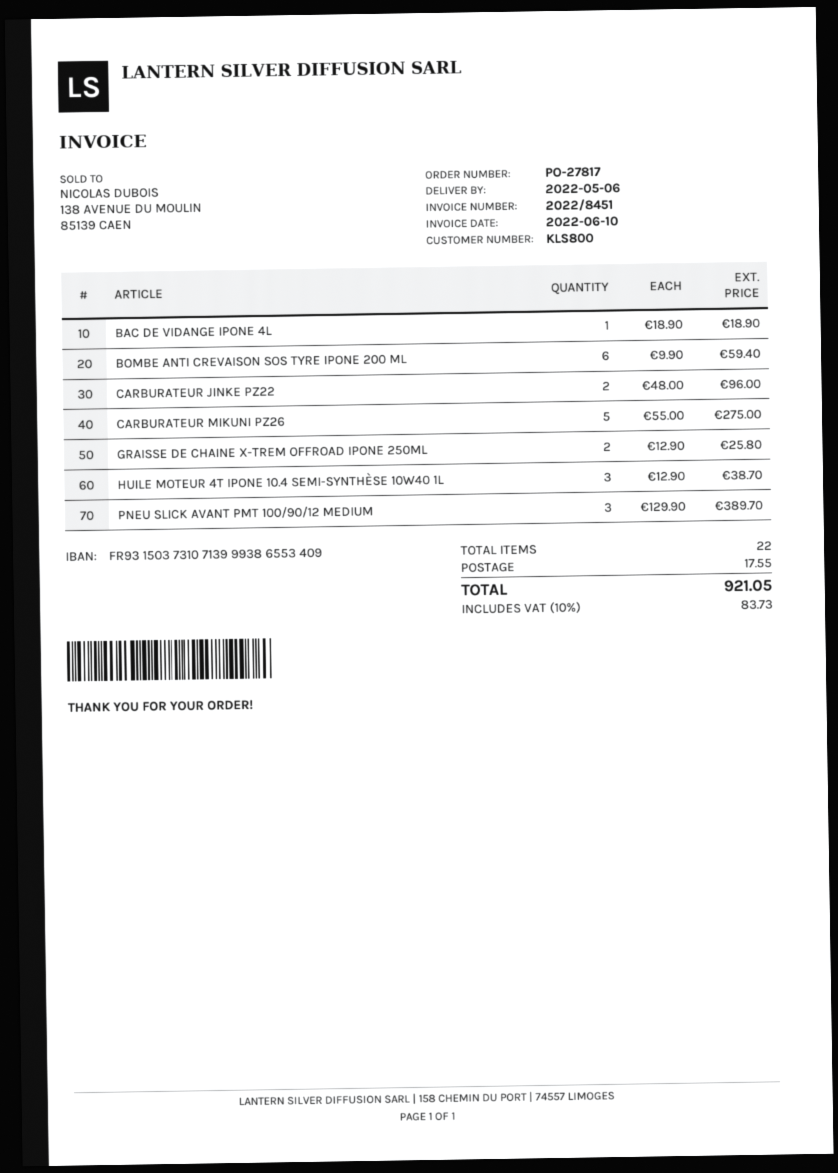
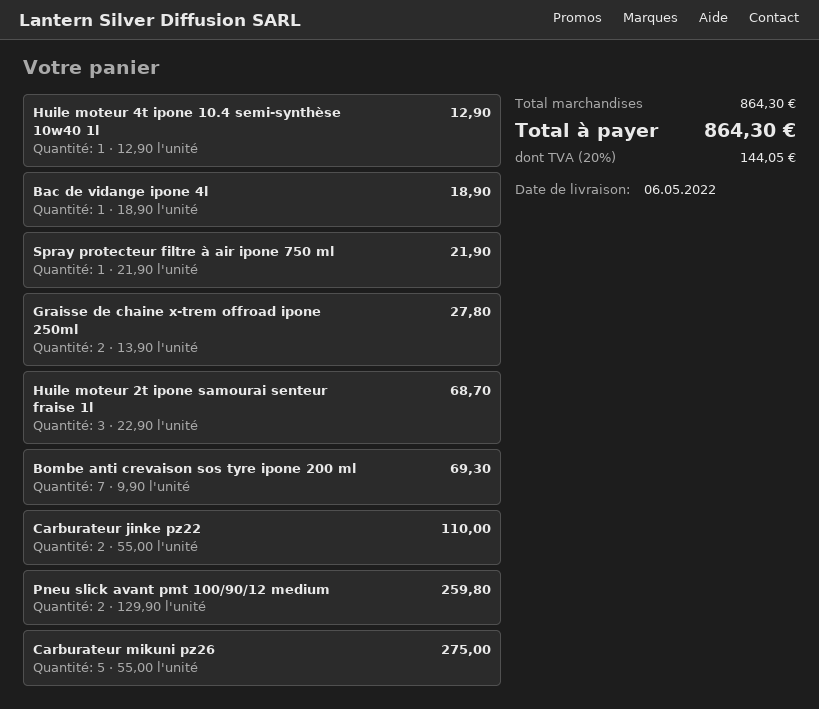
BOMBE ANTI CREVAISON SOS TYRE IPONE 200 ML: 6 x 9.90 = 59.40 -> 7 x 9.90 = 69.30
CARBURATEUR JINKE PZ22: 2 x 48.00 = 96.00 -> 2 x 55.00 = 110.00
GRAISSE DE CHAINE X-TREM OFFROAD IPONE 250ML: 2 x 12.90 = 25.80 -> 2 x 13.90 = 27.80
HUILE MOTEUR 4T IPONE 10.4 SEMI-SYNTHÈSE 10W40 1L: 3 x 12.90 = 38.70 -> 1 x 12.90 = 12.90
PNEU SLICK AVANT PMT 100/90/12 MEDIUM: 3 x 129.90 = 389.70 -> 2 x 129.90 = 259.80
Spray protecteur filtre à air ipone 750 ml: none -> 1 x 21.90 = 21.90
Huile moteur 2t ipone samourai senteur fraise 1l: none -> 3 x 22.90 = 68.70
shipping: 17.55 -> none
tax: 10% = 83.73 -> 20% = 144.05
total: 921.05 -> 864.30

